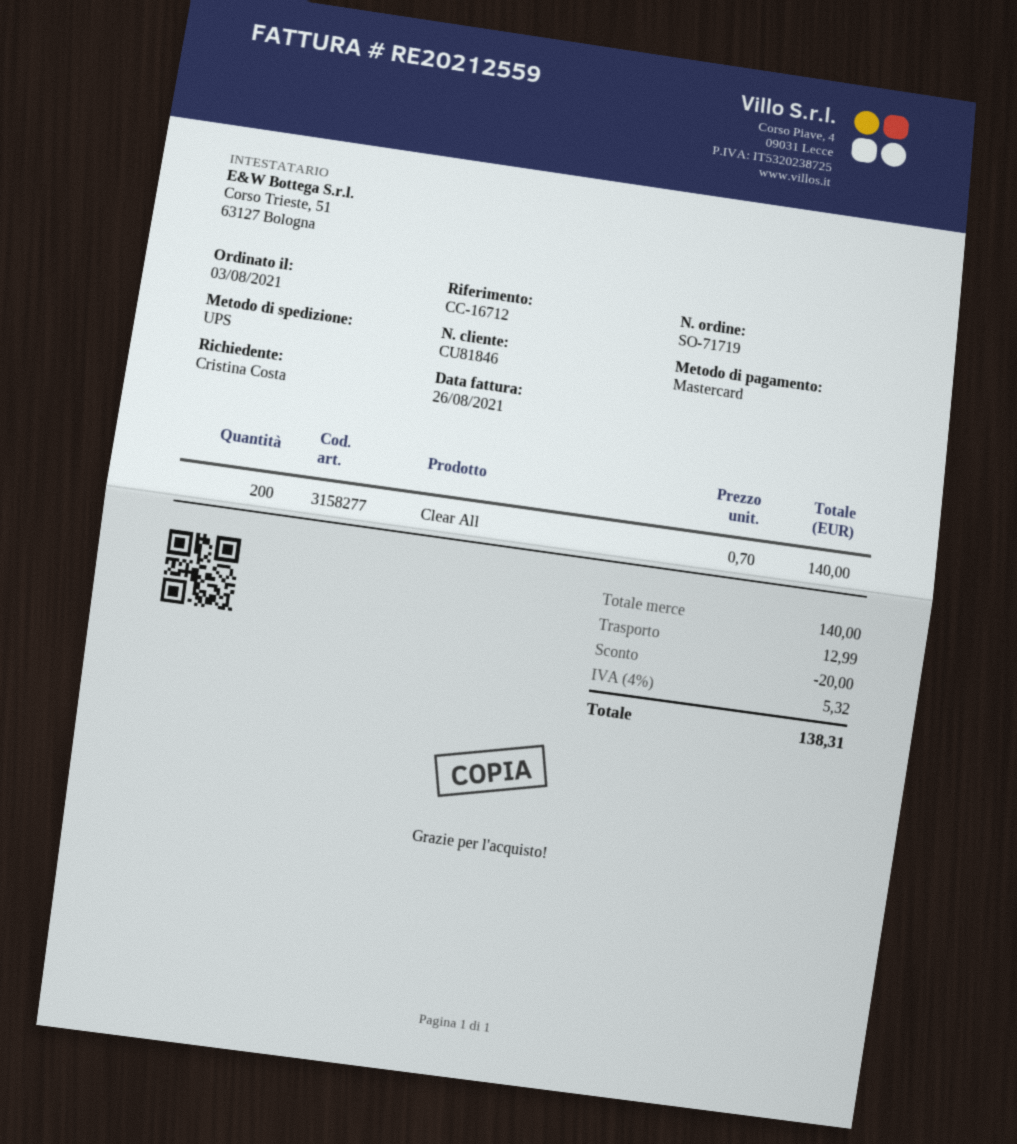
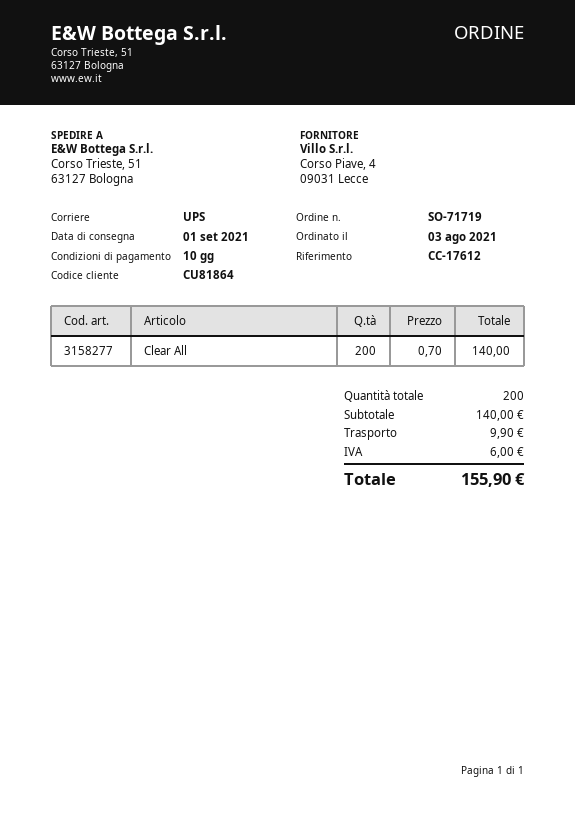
customer number: CU81846 -> CU81864
reference: CC-16712 -> CC-17612
discount: 20.00 -> none
shipping: 12.99 -> 9.90
tax: 5.32 -> 6.00
total: 138.31 -> 155.90

